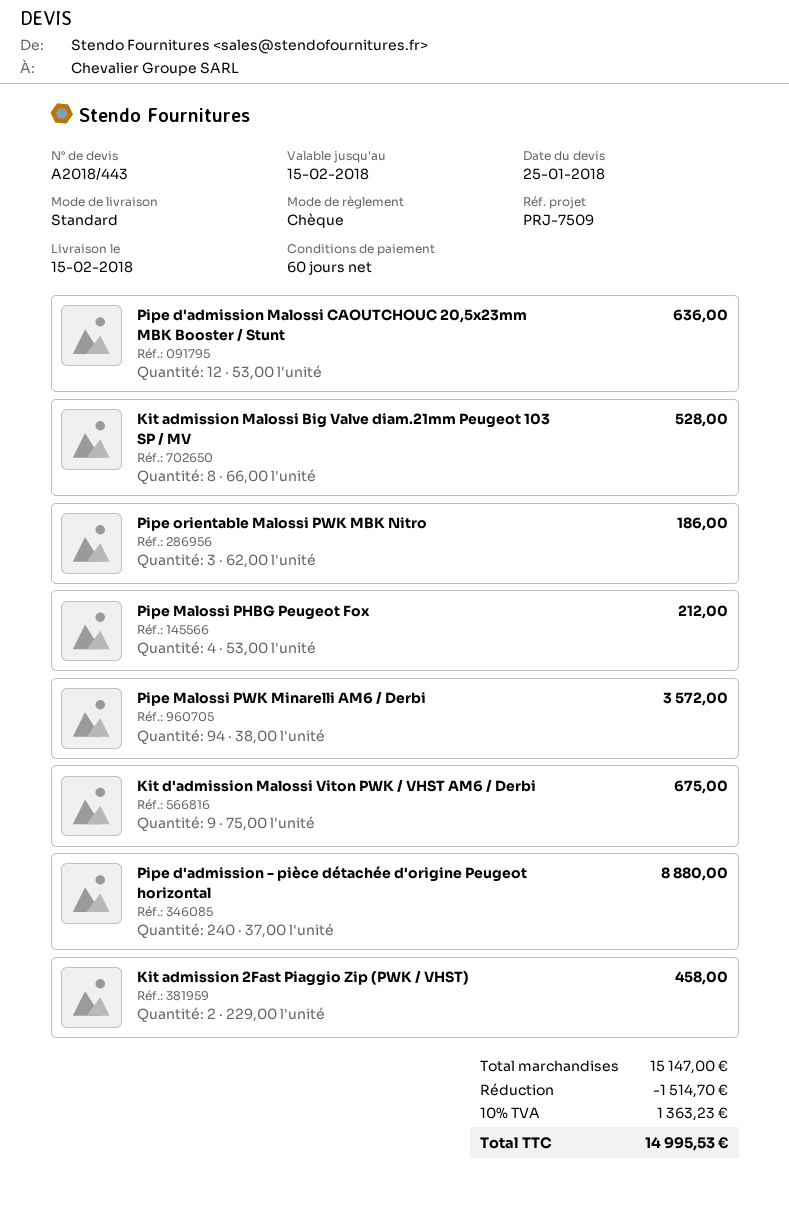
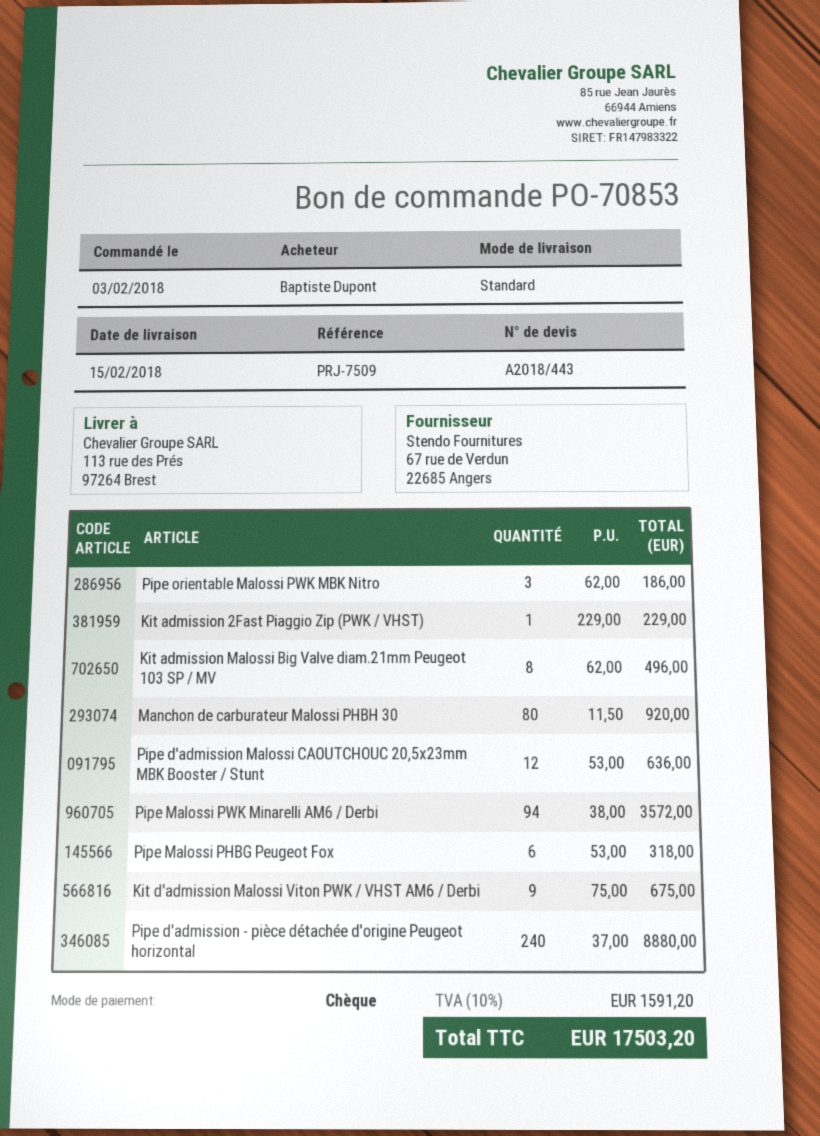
Kit admission Malossi Big Valve diam.21mm Peugeot 103 SP / MV: 8 x 66.00 = 528.00 -> 8 x 62.00 = 496.00
Pipe Malossi PHBG Peugeot Fox: 4 x 53.00 = 212.00 -> 6 x 53.00 = 318.00
Kit admission 2Fast Piaggio Zip (PWK / VHST): 2 x 229.00 = 458.00 -> 1 x 229.00 = 229.00
Manchon de carburateur Malossi PHBH 30: none -> 80 x 11.50 = 920.00
discount: 1514.70 -> none
tax: 10% = 1363.23 -> 10% = 1591.20
total: 14995.53 -> 17503.20

